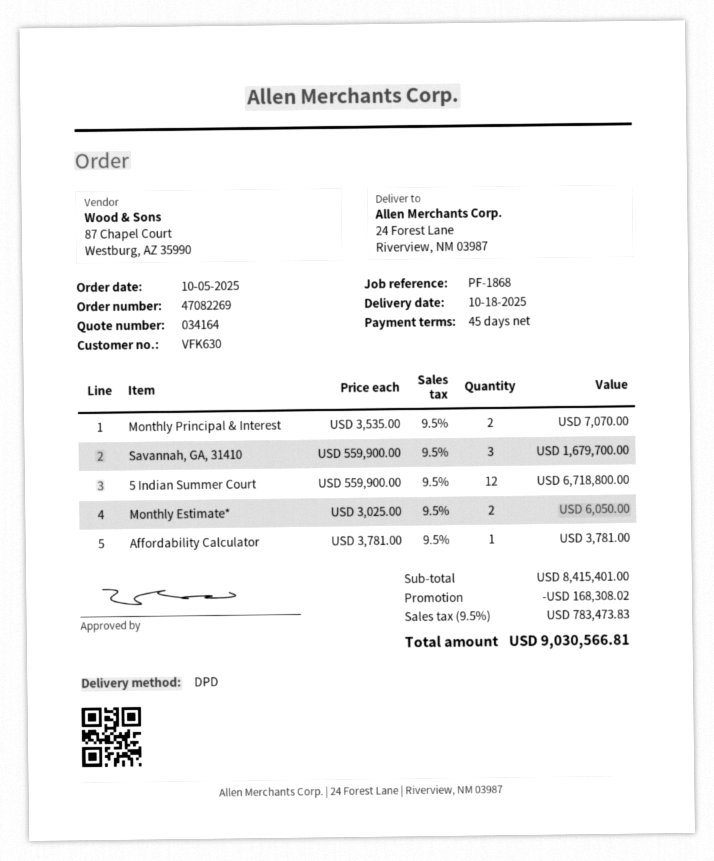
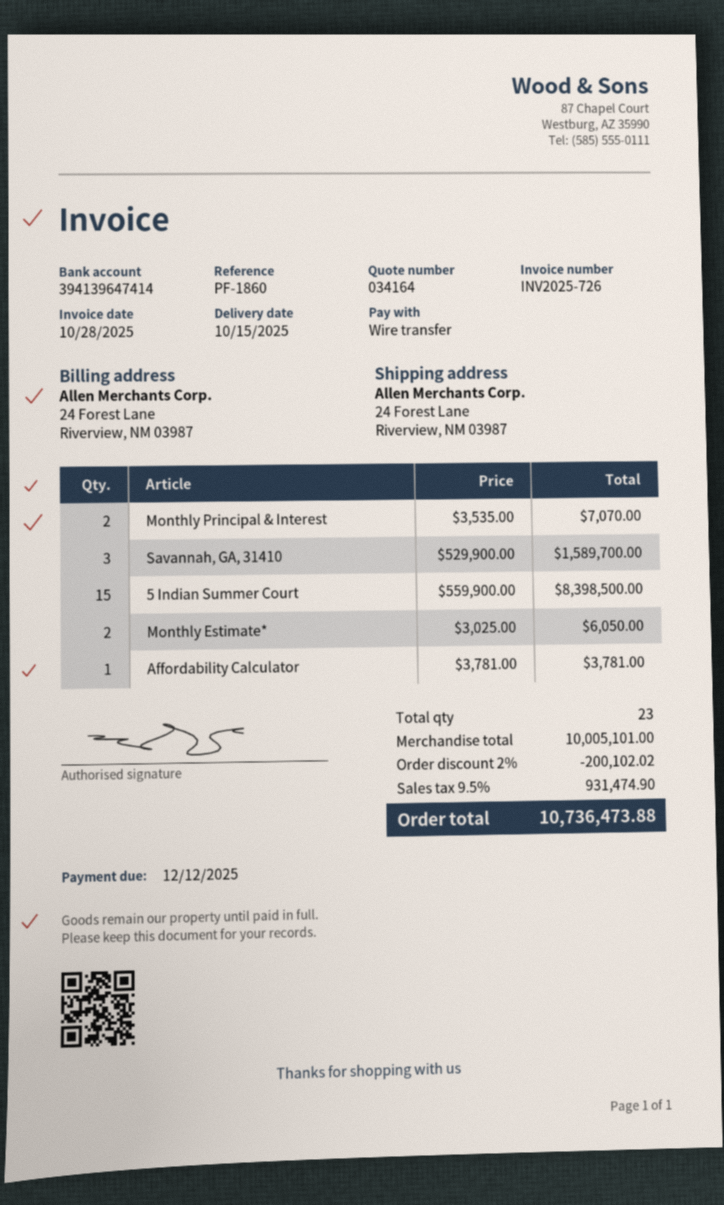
delivery date: 2025-10-18 -> 2025-10-15
reference: PF-1868 -> PF-1860
Savannah, GA, 31410: 3 x 559900.00 = 1679700.00 -> 3 x 529900.00 = 1589700.00
5 Indian Summer Court: 12 x 559900.00 = 6718800.00 -> 15 x 559900.00 = 8398500.00
subtotal: 8415401.00 -> 10005101.00
discount: 168308.02 -> 200102.02
tax: 9.5% = 783473.83 -> 9.5% = 931474.90
total: 9030566.81 -> 10736473.88

